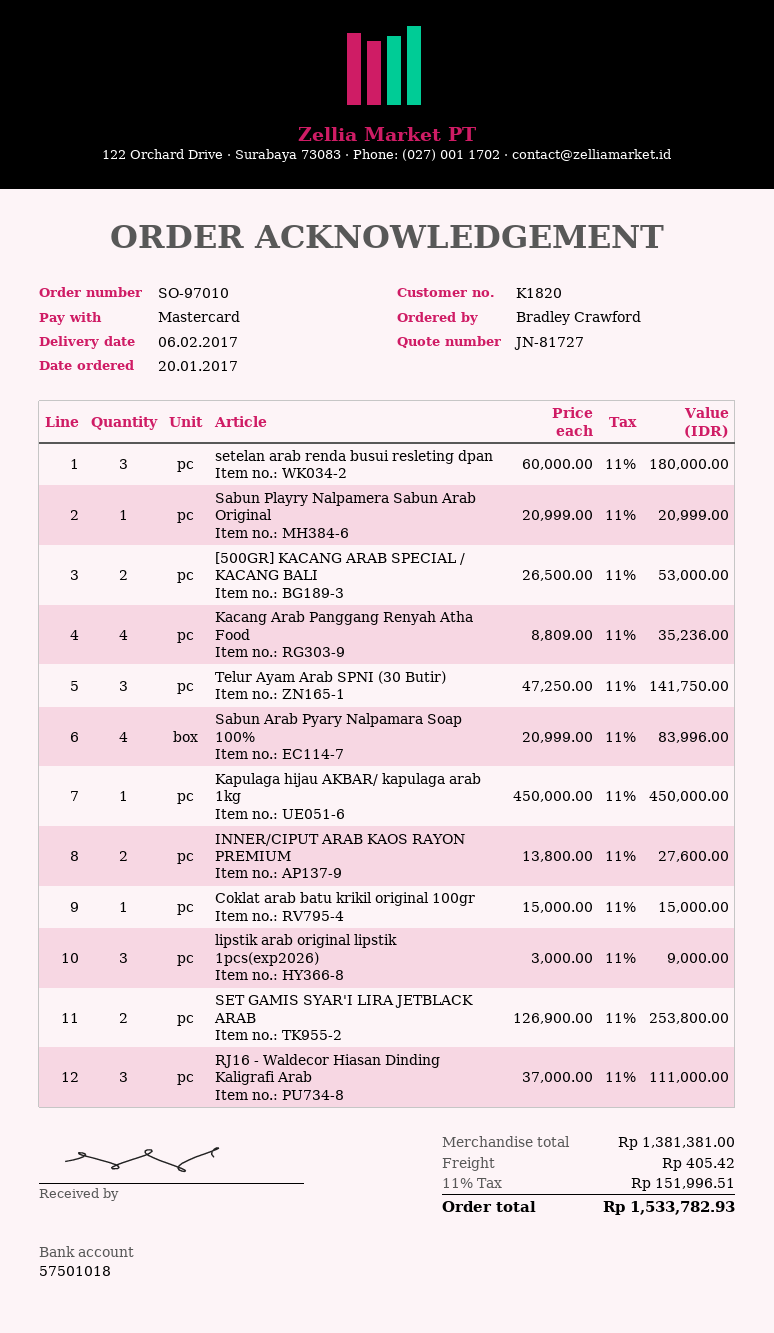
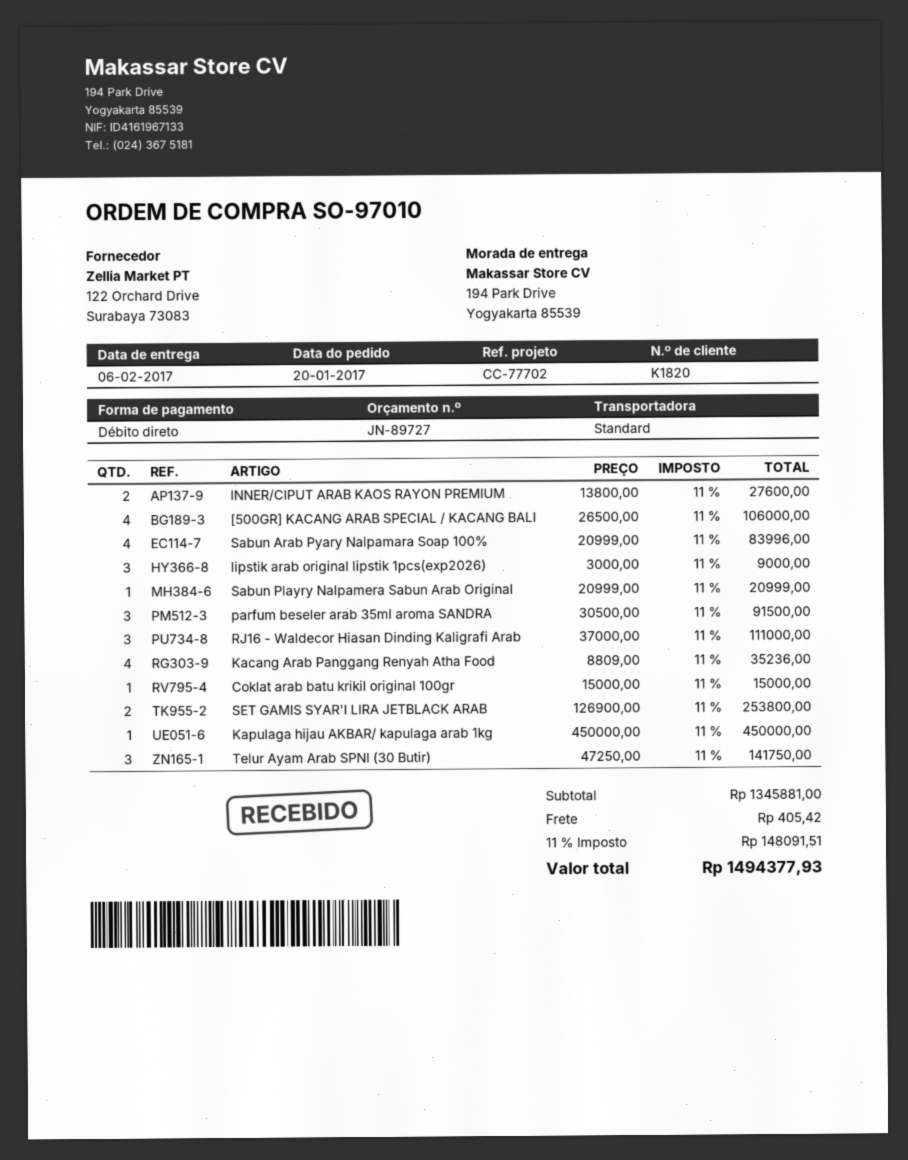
quote number: JN-81727 -> JN-89727
payment method: Mastercard -> direct debit
setelan arab renda busui resleting dpan: 3 x 60000.00 = 180000.00 -> none
[500GR] KACANG ARAB SPECIAL / KACANG BALI: 2 x 26500.00 = 53000.00 -> 4 x 26500.00 = 106000.00
parfum beseler arab 35ml aroma SANDRA: none -> 3 x 30500.00 = 91500.00
subtotal: 1381381.00 -> 1345881.00
tax: 11% = 151996.51 -> 11% = 148091.51
total: 1533782.93 -> 1494377.93

